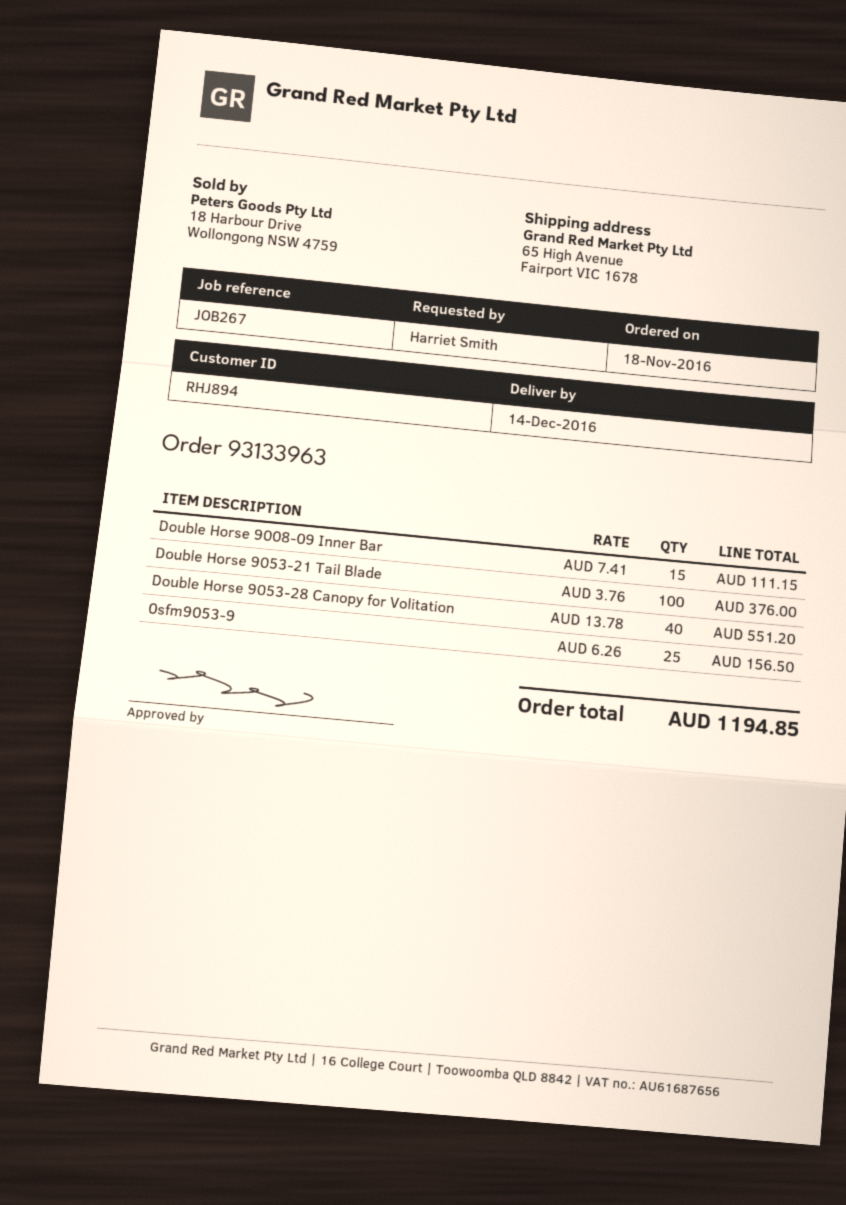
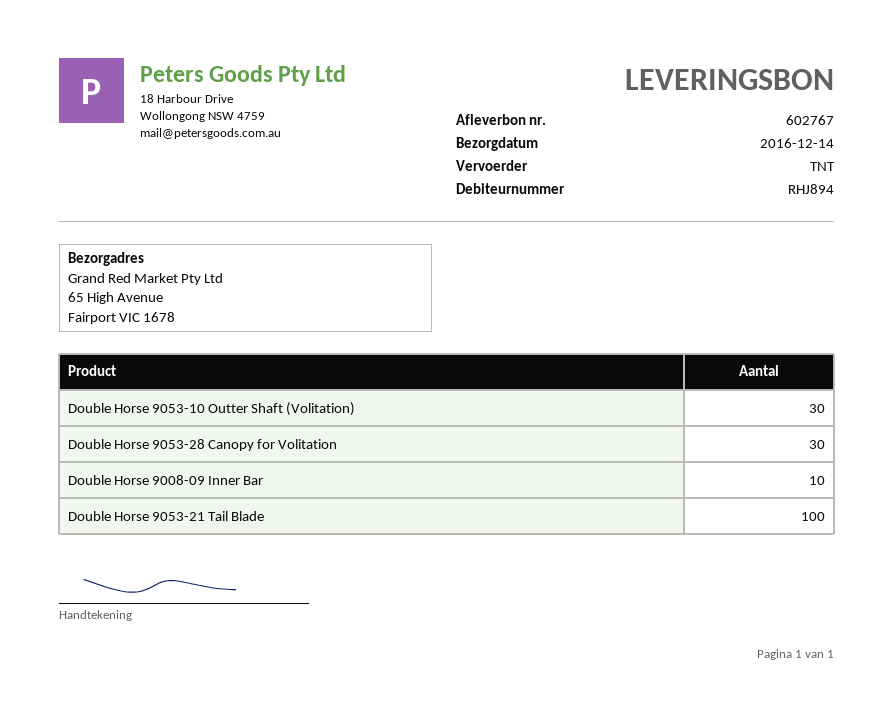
Double Horse 9008-09 Inner Bar: 15 -> 10
Double Horse 9053-28 Canopy for Volitation: 40 -> 30
0sfm9053-9: 25 -> none
Double Horse 9053-10 Outter Shaft (Volitation): none -> 30

